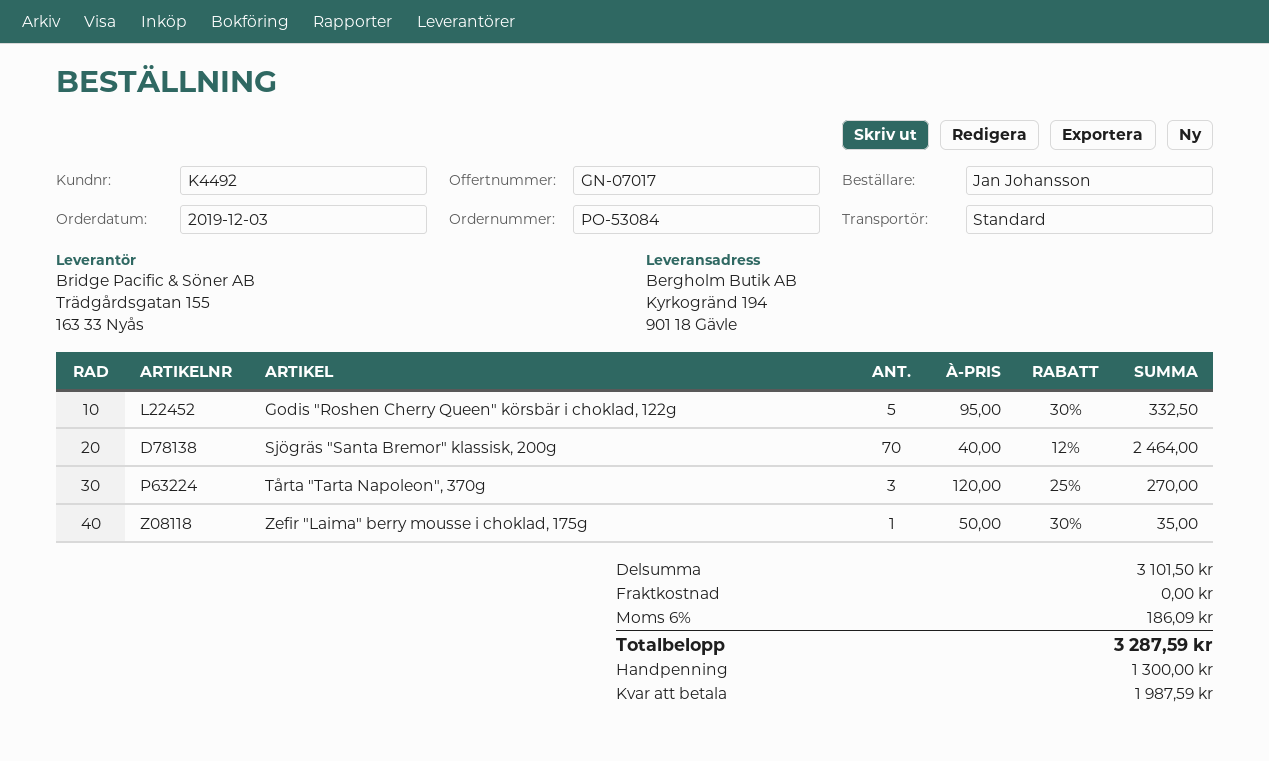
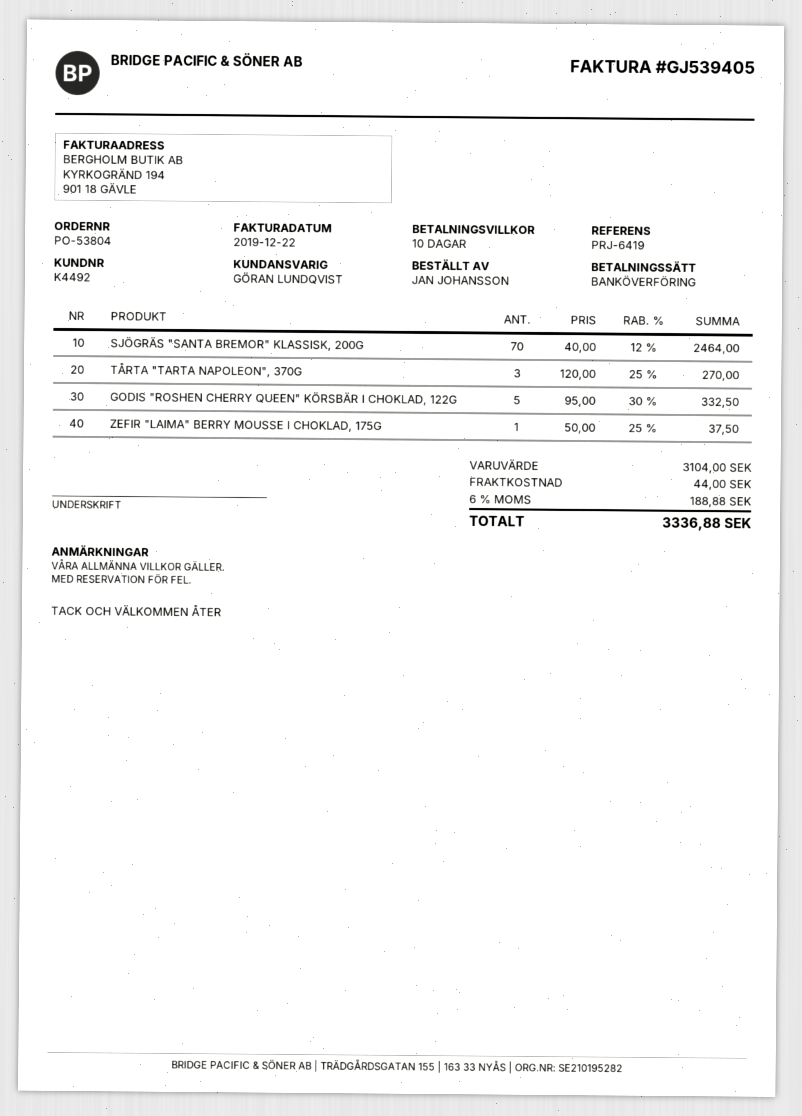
order number: PO-53084 -> PO-53804
Zefir "Laima" berry mousse i choklad, 175g: 1 x 50.00 - 30% = 35.00 -> 1 x 50.00 - 25% = 37.50
subtotal: 3101.50 -> 3104.00
shipping: 0.00 -> 44.00
tax: 6% = 186.09 -> 6% = 188.88
total: 3287.59 -> 3336.88

